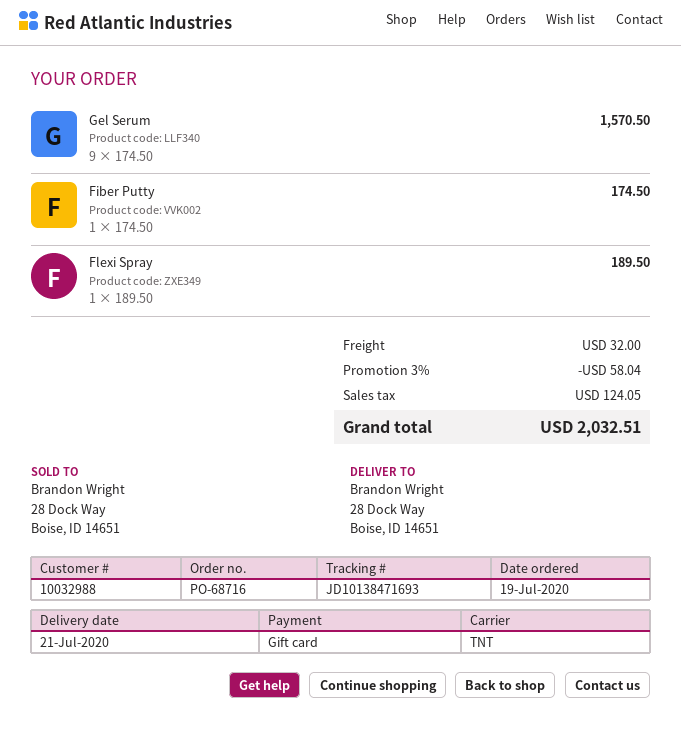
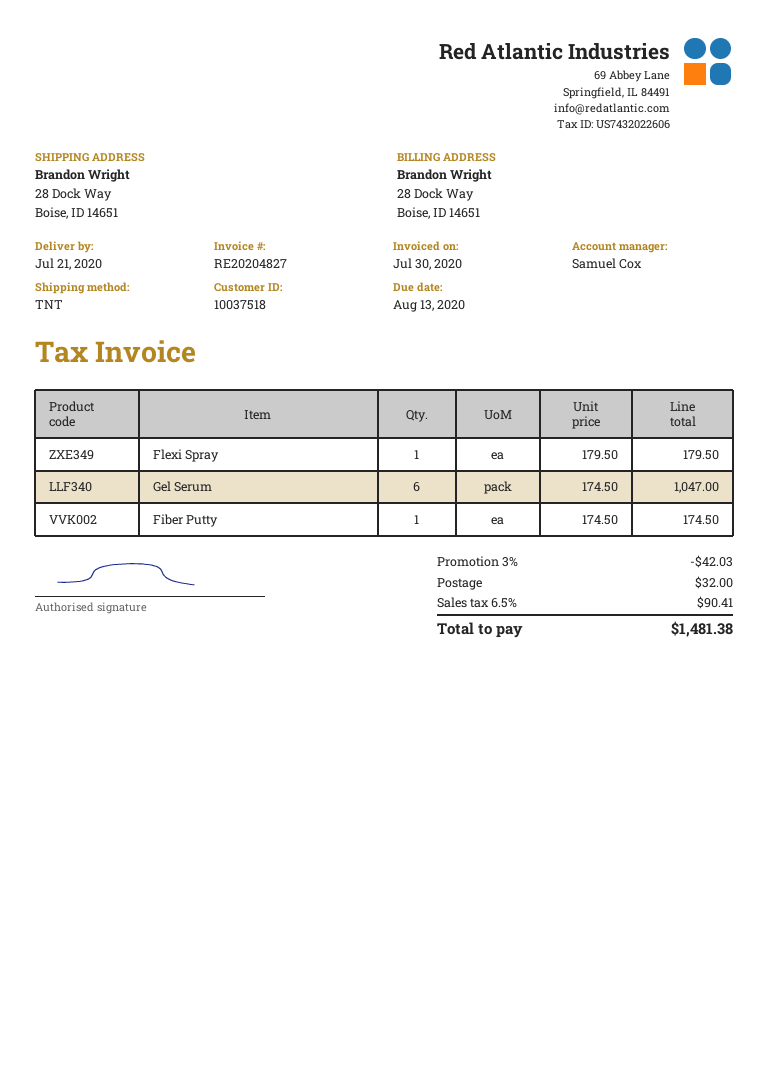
customer number: 10032988 -> 10037518
Gel Serum: 9 x 174.50 = 1570.50 -> 6 x 174.50 = 1047.00
Flexi Spray: 1 x 189.50 = 189.50 -> 1 x 179.50 = 179.50
discount: 3% = 58.04 -> 3% = 42.03
tax: 124.05 -> 90.41
total: 2032.51 -> 1481.38

